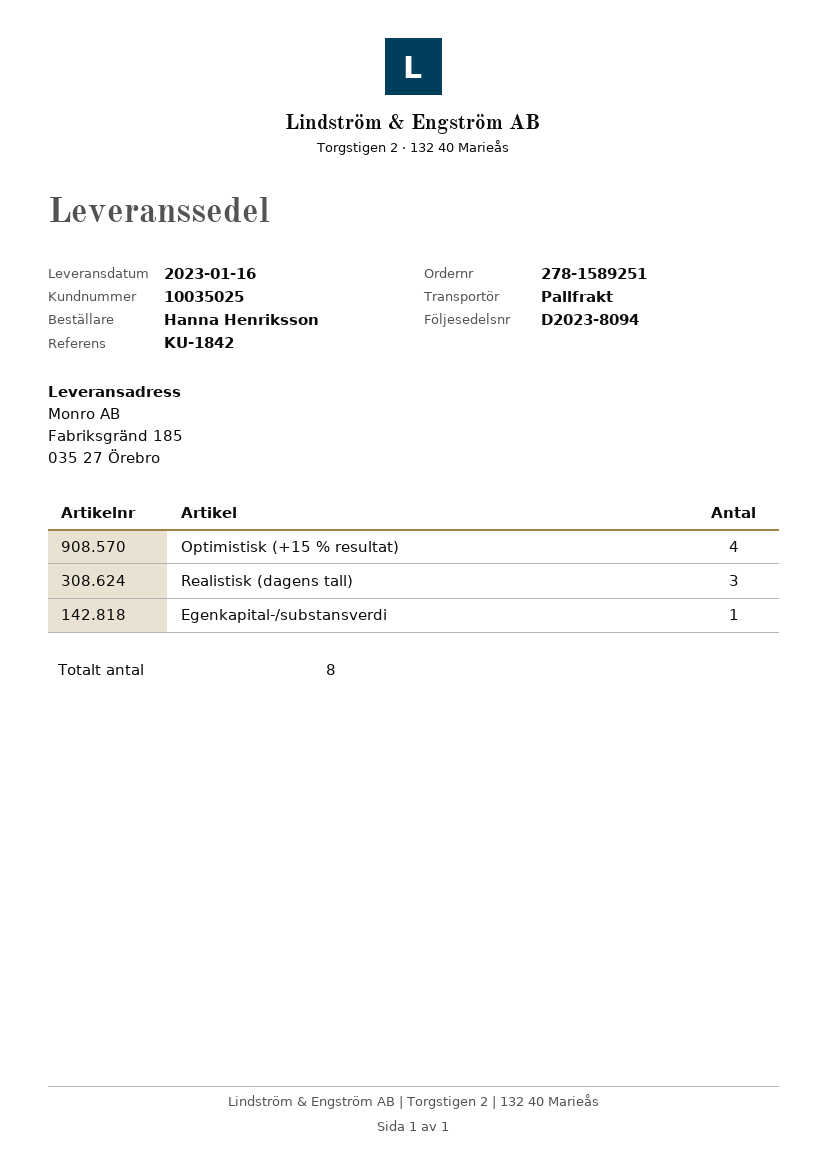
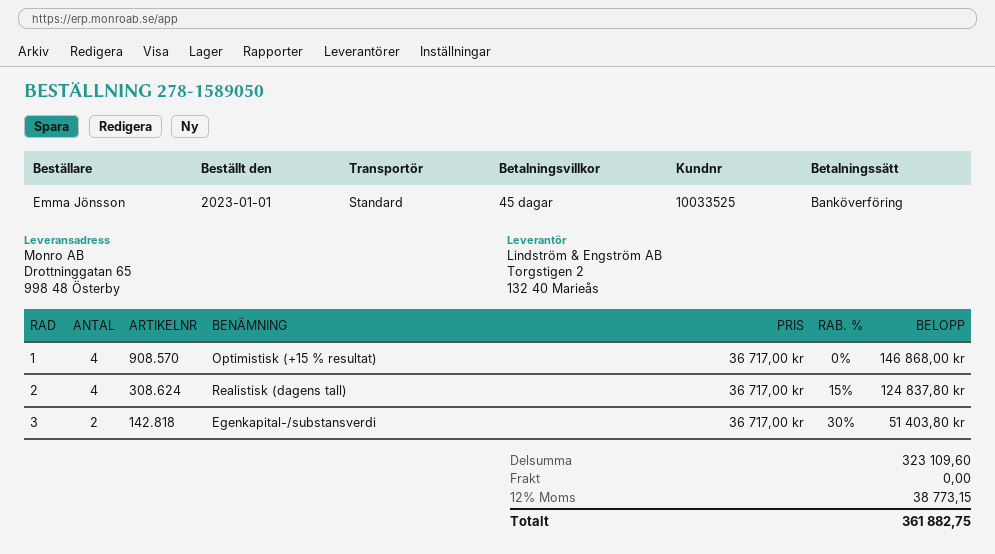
order number: 278-1589251 -> 278-1589050
customer number: 10035025 -> 10033525
ordered by: Hanna Henriksson -> Emma Jönsson
shipping method: pallet freight -> standard
ship to: Fabriksgränd 185, 035 27 Örebro -> Drottninggatan 65, 998 48 Österby
Realistisk (dagens tall): 3 -> 4
Egenkapital-/substansverdi: 1 -> 2

